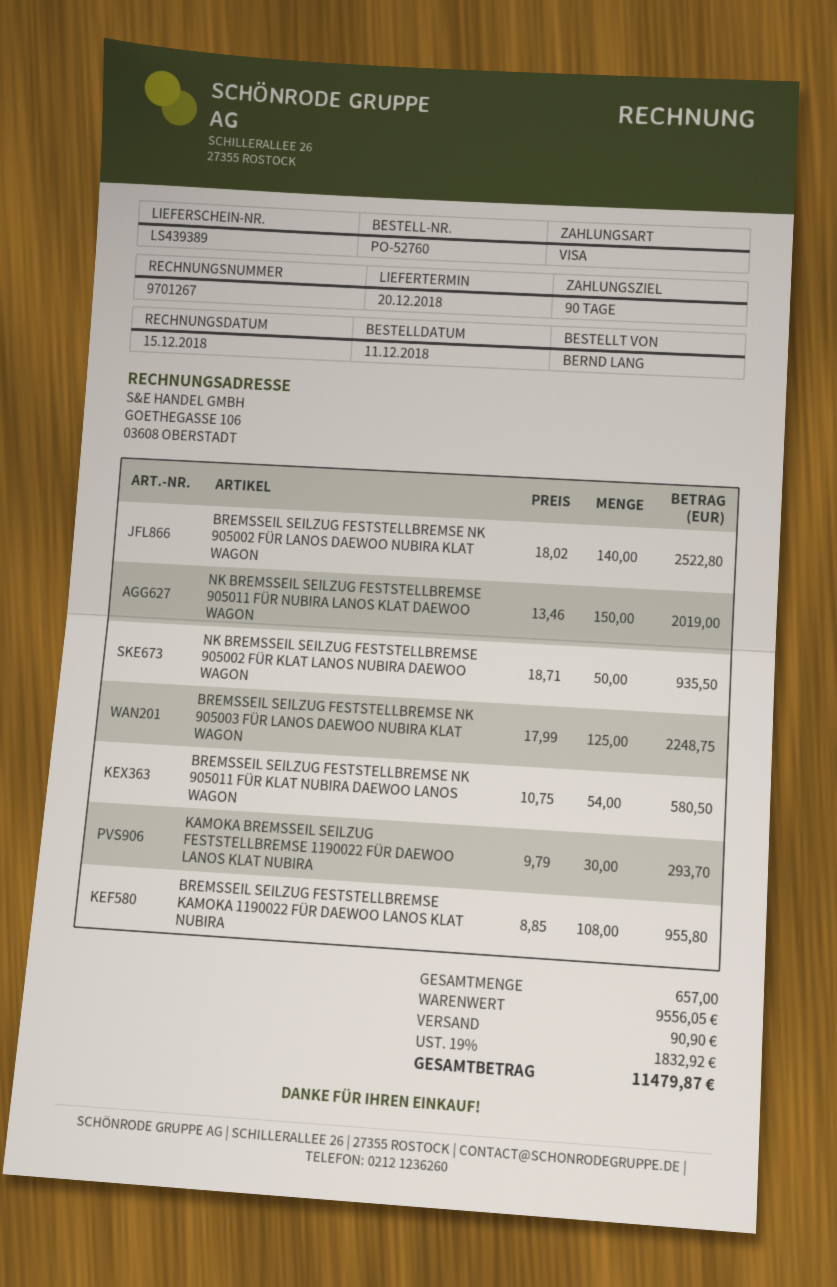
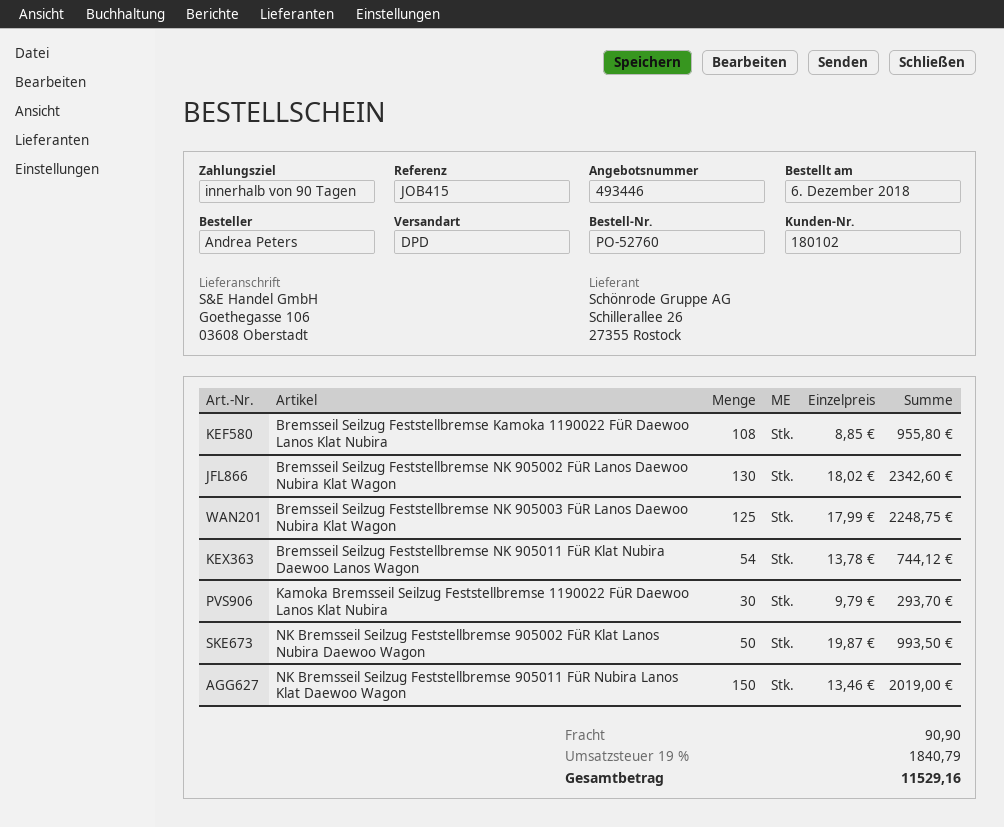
order date: 2018-12-11 -> 2018-12-06
ordered by: BERND LANG -> Andrea Peters
BREMSSEIL SEILZUG FESTSTELLBREMSE NK 905002 FÜR LANOS DAEWOO NUBIRA KLAT WAGON: 140 x 18.02 = 2522.80 -> 130 x 18.02 = 2342.60
NK BREMSSEIL SEILZUG FESTSTELLBREMSE 905002 FÜR KLAT LANOS NUBIRA DAEWOO WAGON: 50 x 18.71 = 935.50 -> 50 x 19.87 = 993.50
BREMSSEIL SEILZUG FESTSTELLBREMSE NK 905011 FÜR KLAT NUBIRA DAEWOO LANOS WAGON: 54 x 10.75 = 580.50 -> 54 x 13.78 = 744.12
tax: 19% = 1832.92 -> 19% = 1840.79
total: 11479.87 -> 11529.16

